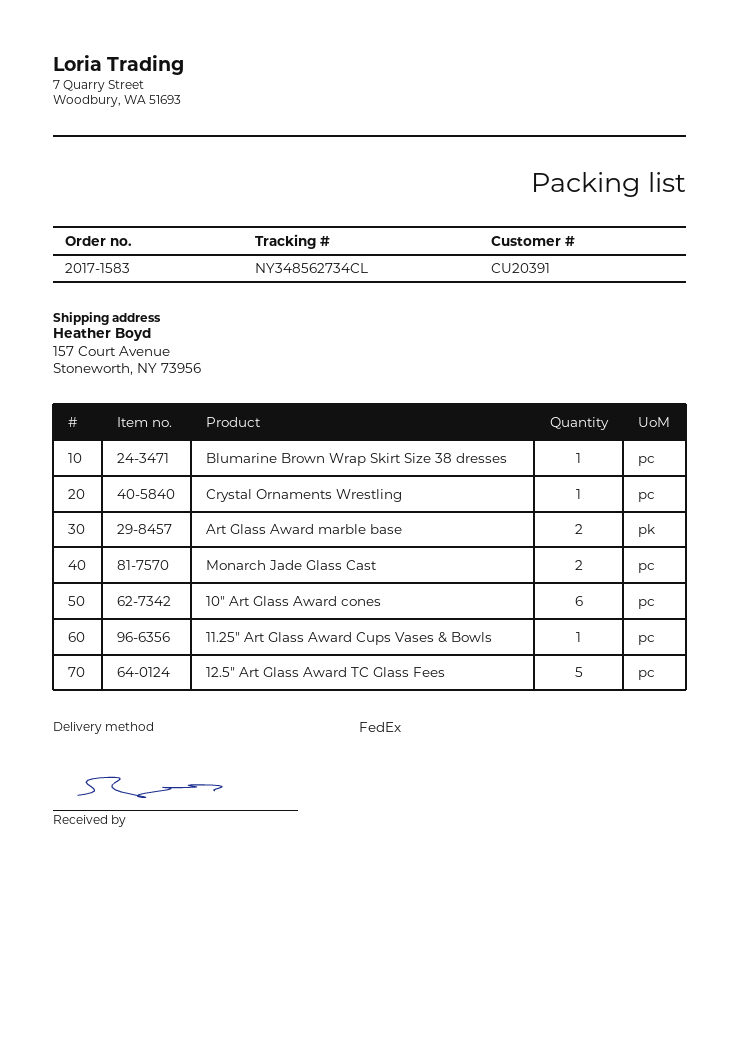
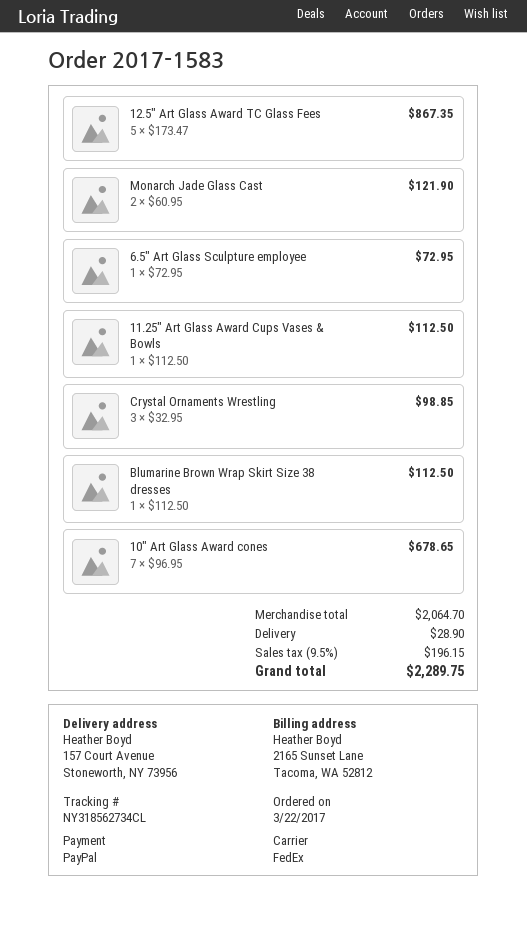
tracking number: NY348562734CL -> NY318562734CL
Crystal Ornaments Wrestling: 1 -> 3
Art Glass Award marble base: 2 -> none
10" Art Glass Award cones: 6 -> 7
6.5" Art Glass Sculpture employee: none -> 1

